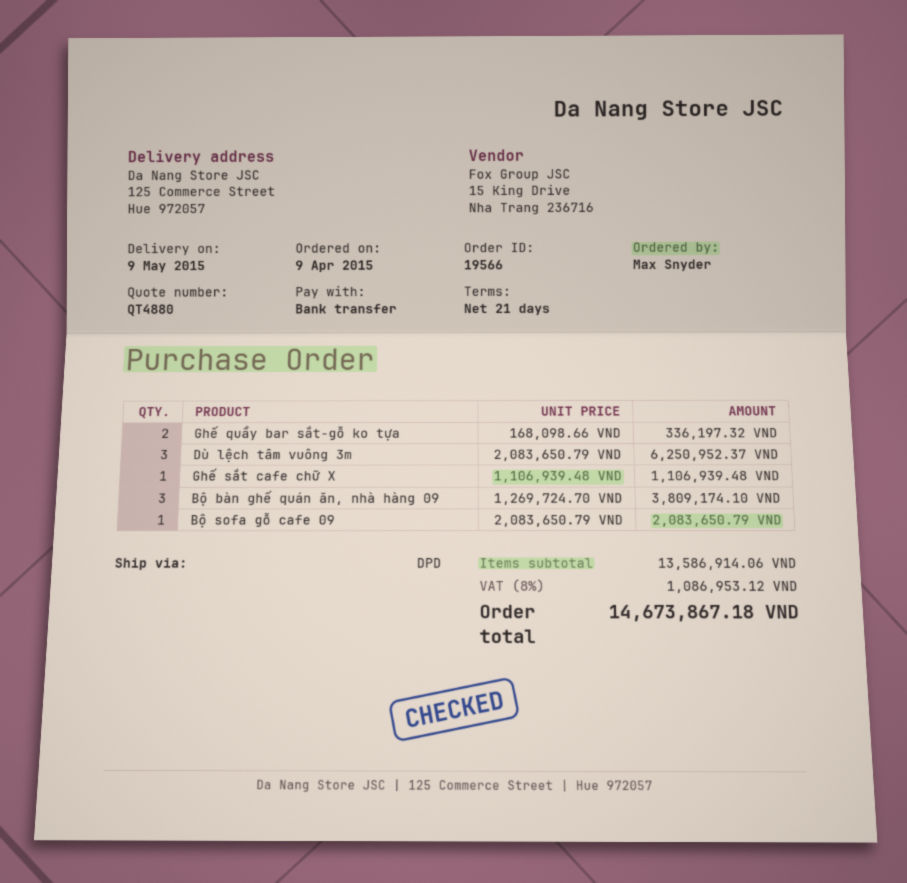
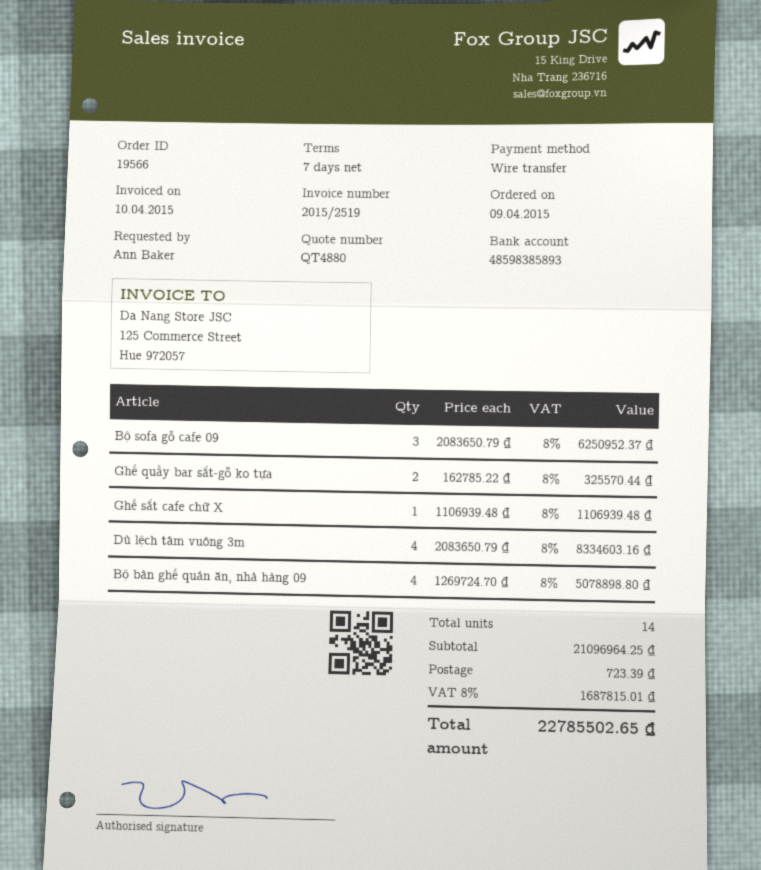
payment terms: 21 days -> 7 days
ordered by: Max Snyder -> Ann Baker
Ghế quầy bar sắt-gỗ ko tựa: 2 x 168098.66 = 336197.32 -> 2 x 162785.22 = 325570.44
Dù lệch tâm vuông 3m: 3 x 2083650.79 = 6250952.37 -> 4 x 2083650.79 = 8334603.16
Bộ bàn ghế quán ăn, nhà hàng 09: 3 x 1269724.70 = 3809174.10 -> 4 x 1269724.70 = 5078898.80
Bộ sofa gỗ cafe 09: 1 x 2083650.79 = 2083650.79 -> 3 x 2083650.79 = 6250952.37
subtotal: 13586914.06 -> 21096964.25
shipping: none -> 723.39
tax: 8% = 1086953.12 -> 8% = 1687815.01
total: 14673867.18 -> 22785502.65

